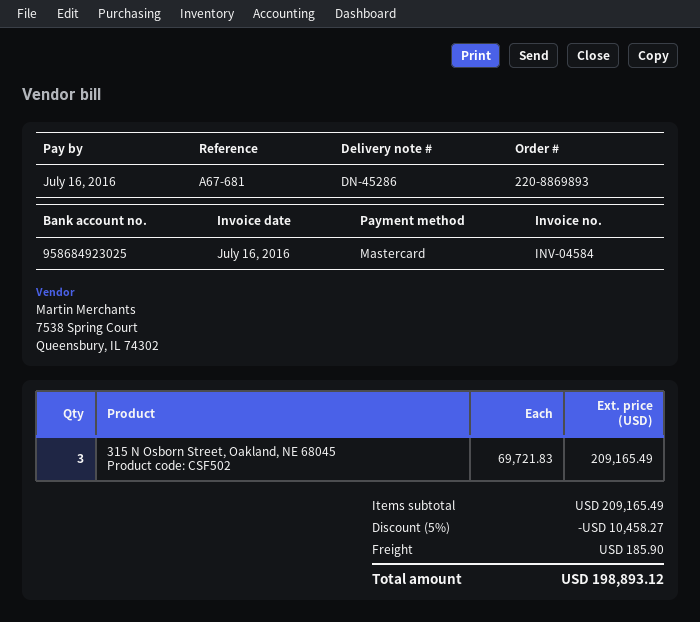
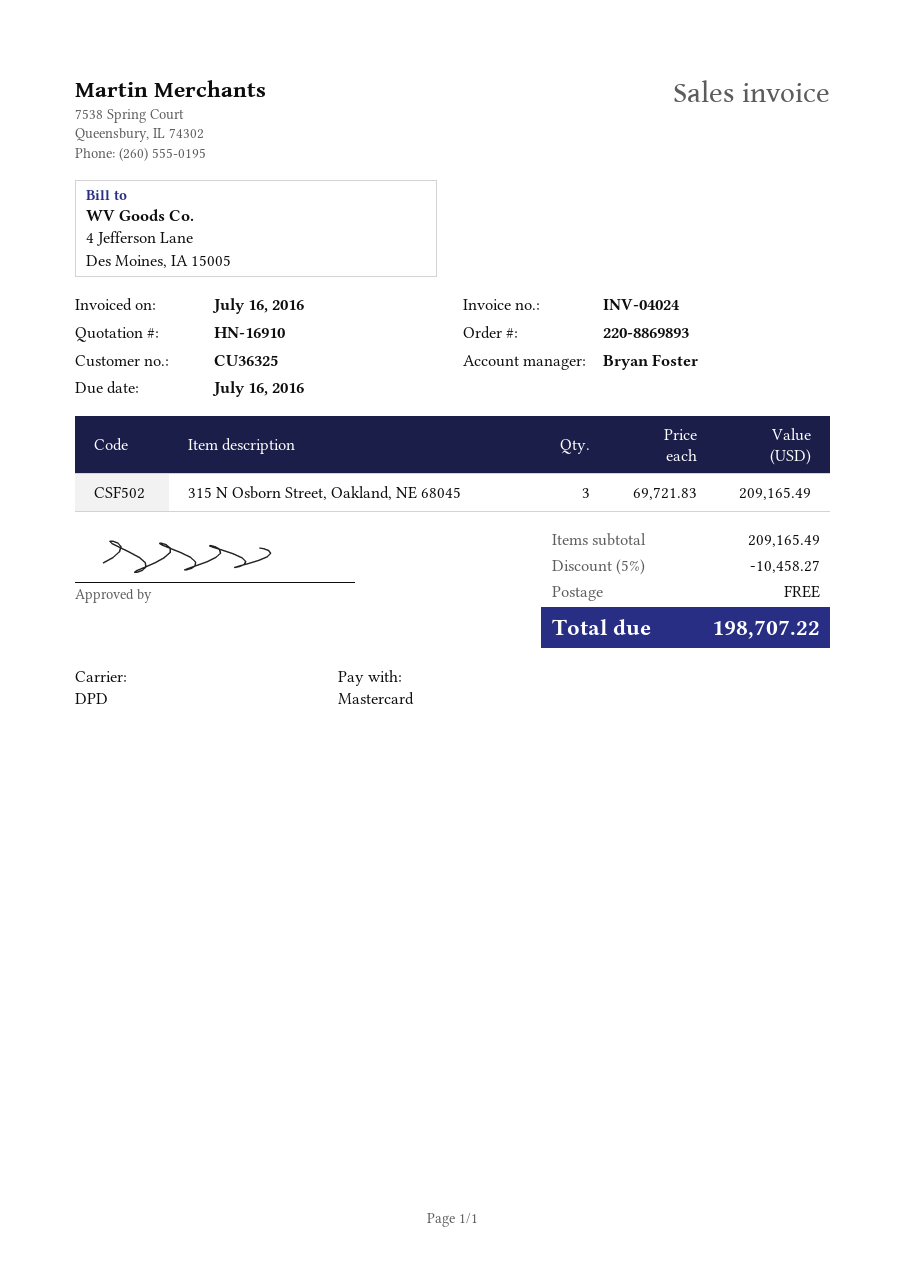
invoice number: INV-04584 -> INV-04024
shipping: 185.90 -> 0.00
total: 198893.12 -> 198707.22

